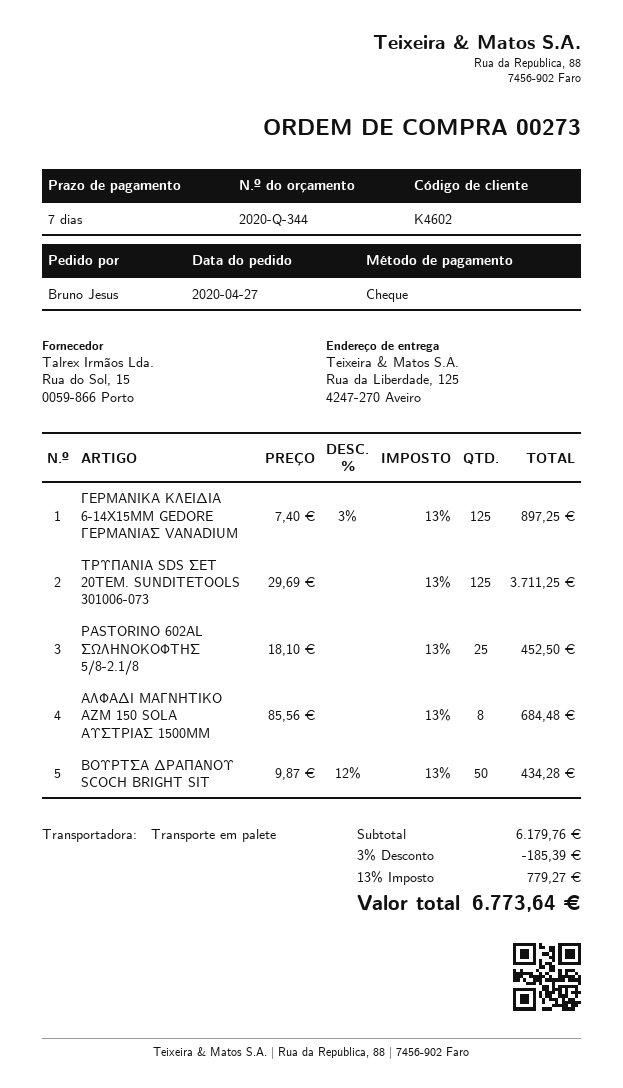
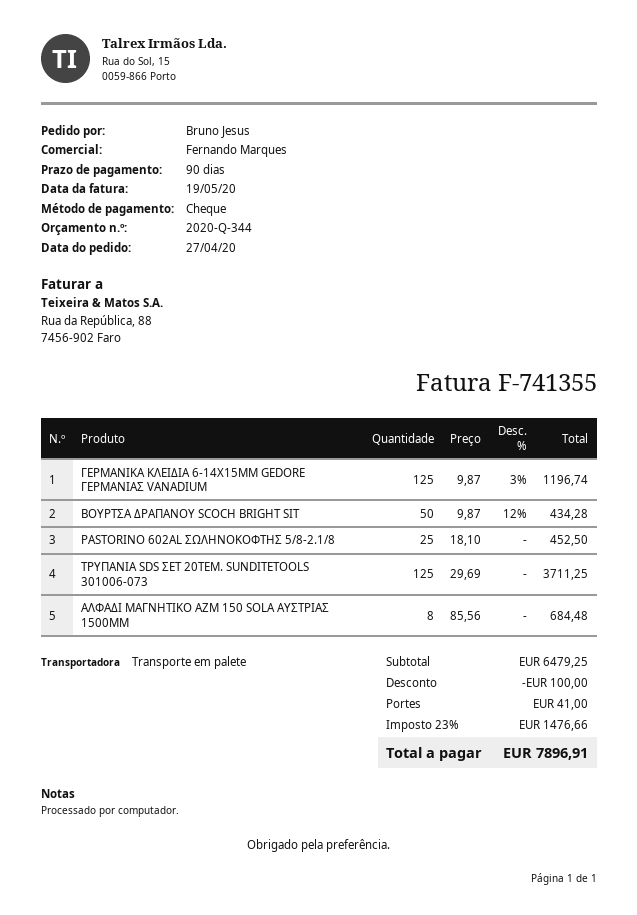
payment terms: 7 days -> 90 days
ΓΕΡΜΑΝΙΚΑ ΚΛΕΙΔΙΑ 6-14Χ15ΜΜ GEDORE ΓΕΡΜΑΝΙΑΣ VANADIUM: 125 x 7.40 - 3% = 897.25 -> 125 x 9.87 - 3% = 1196.74
subtotal: 6179.76 -> 6479.25
discount: 185.39 -> 100.00
shipping: none -> 41.00
tax: 13% = 779.27 -> 23% = 1476.66
total: 6773.64 -> 7896.91

